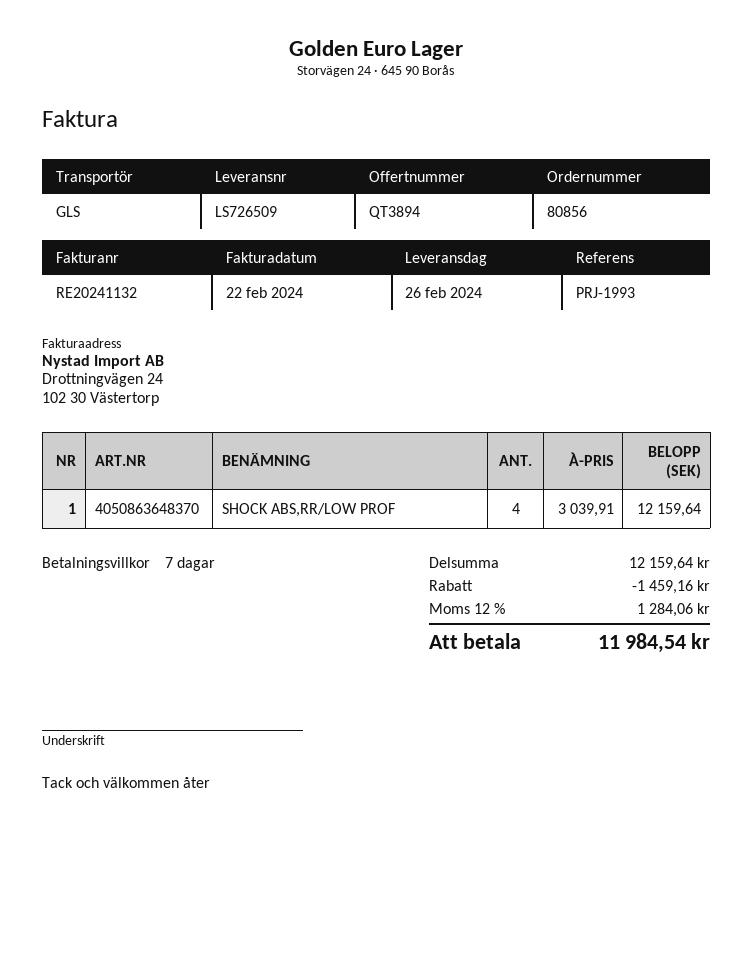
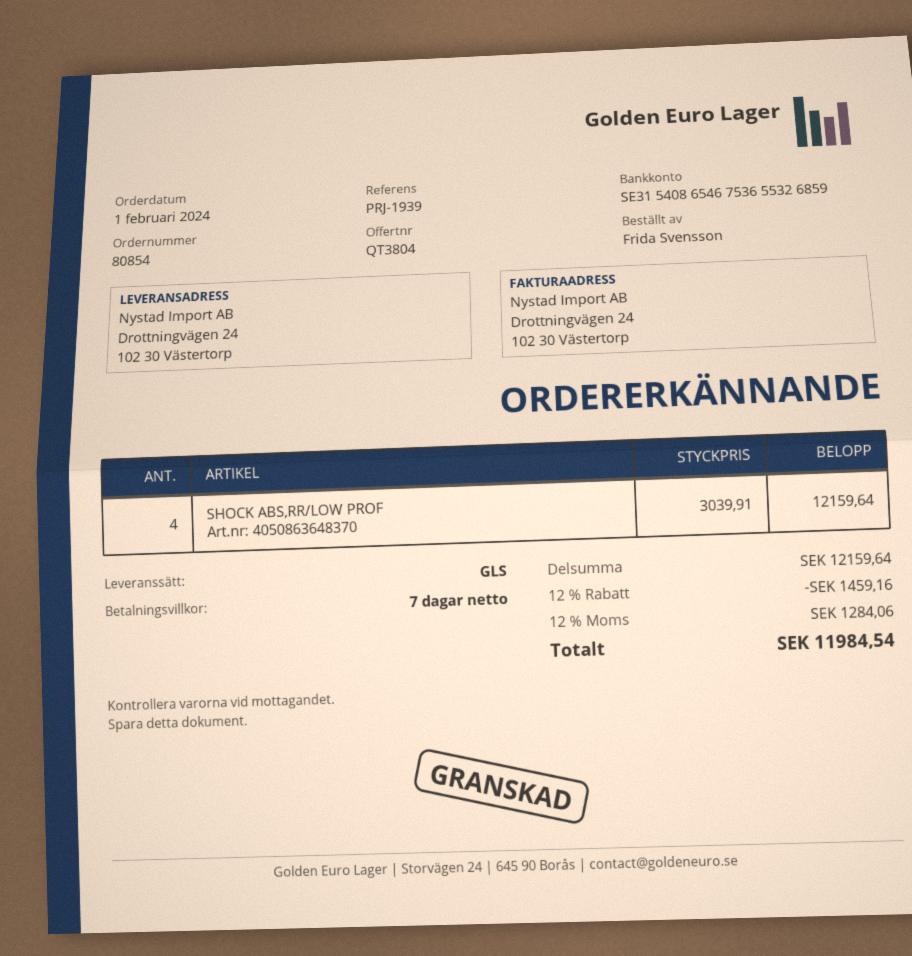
quote number: QT3894 -> QT3804
order number: 80856 -> 80854
reference: PRJ-1993 -> PRJ-1939

